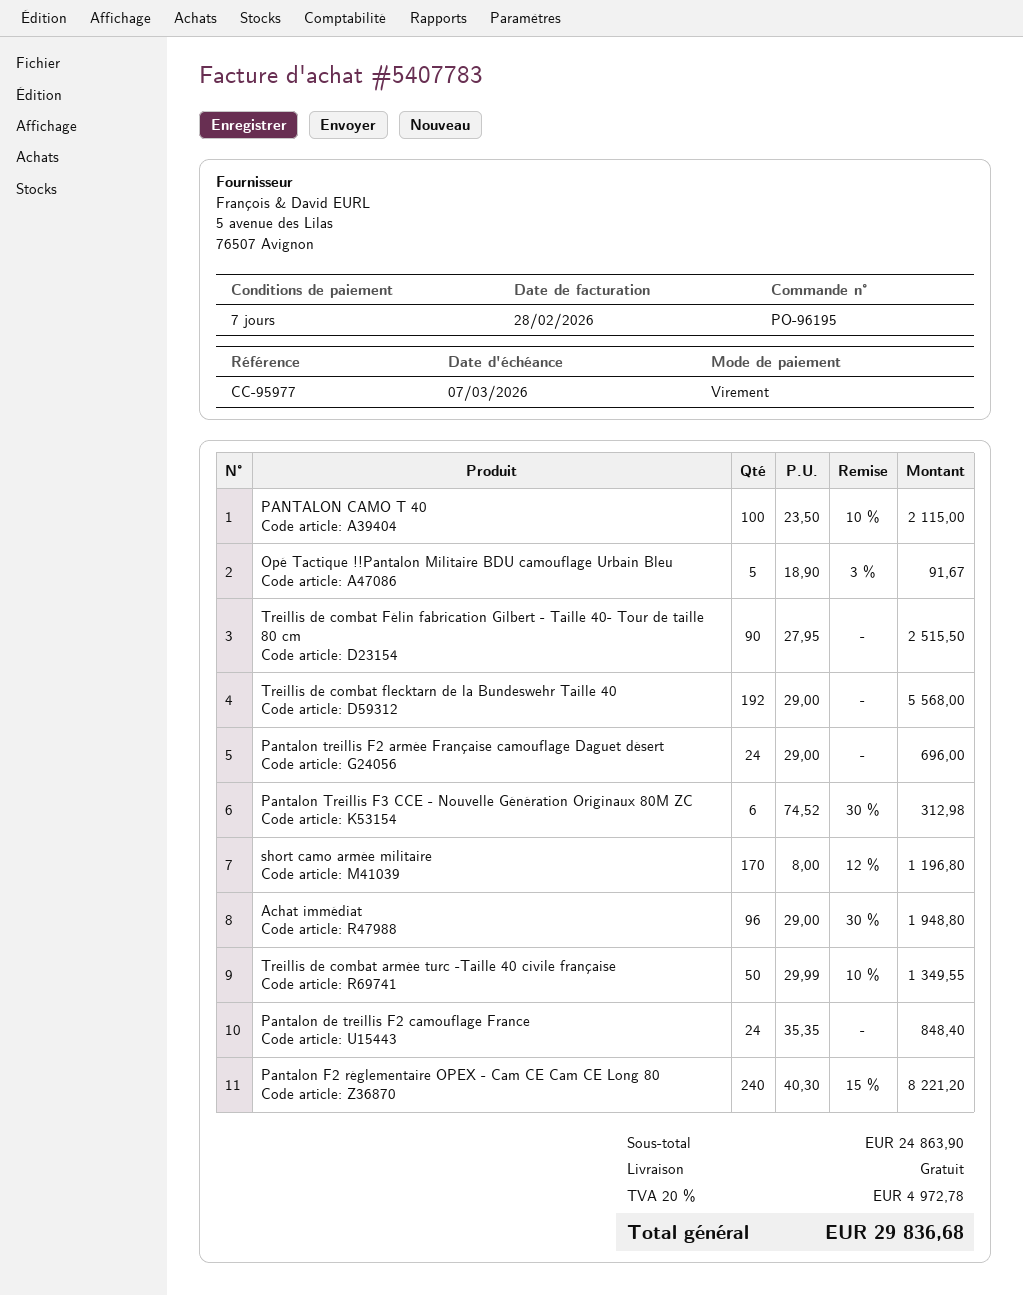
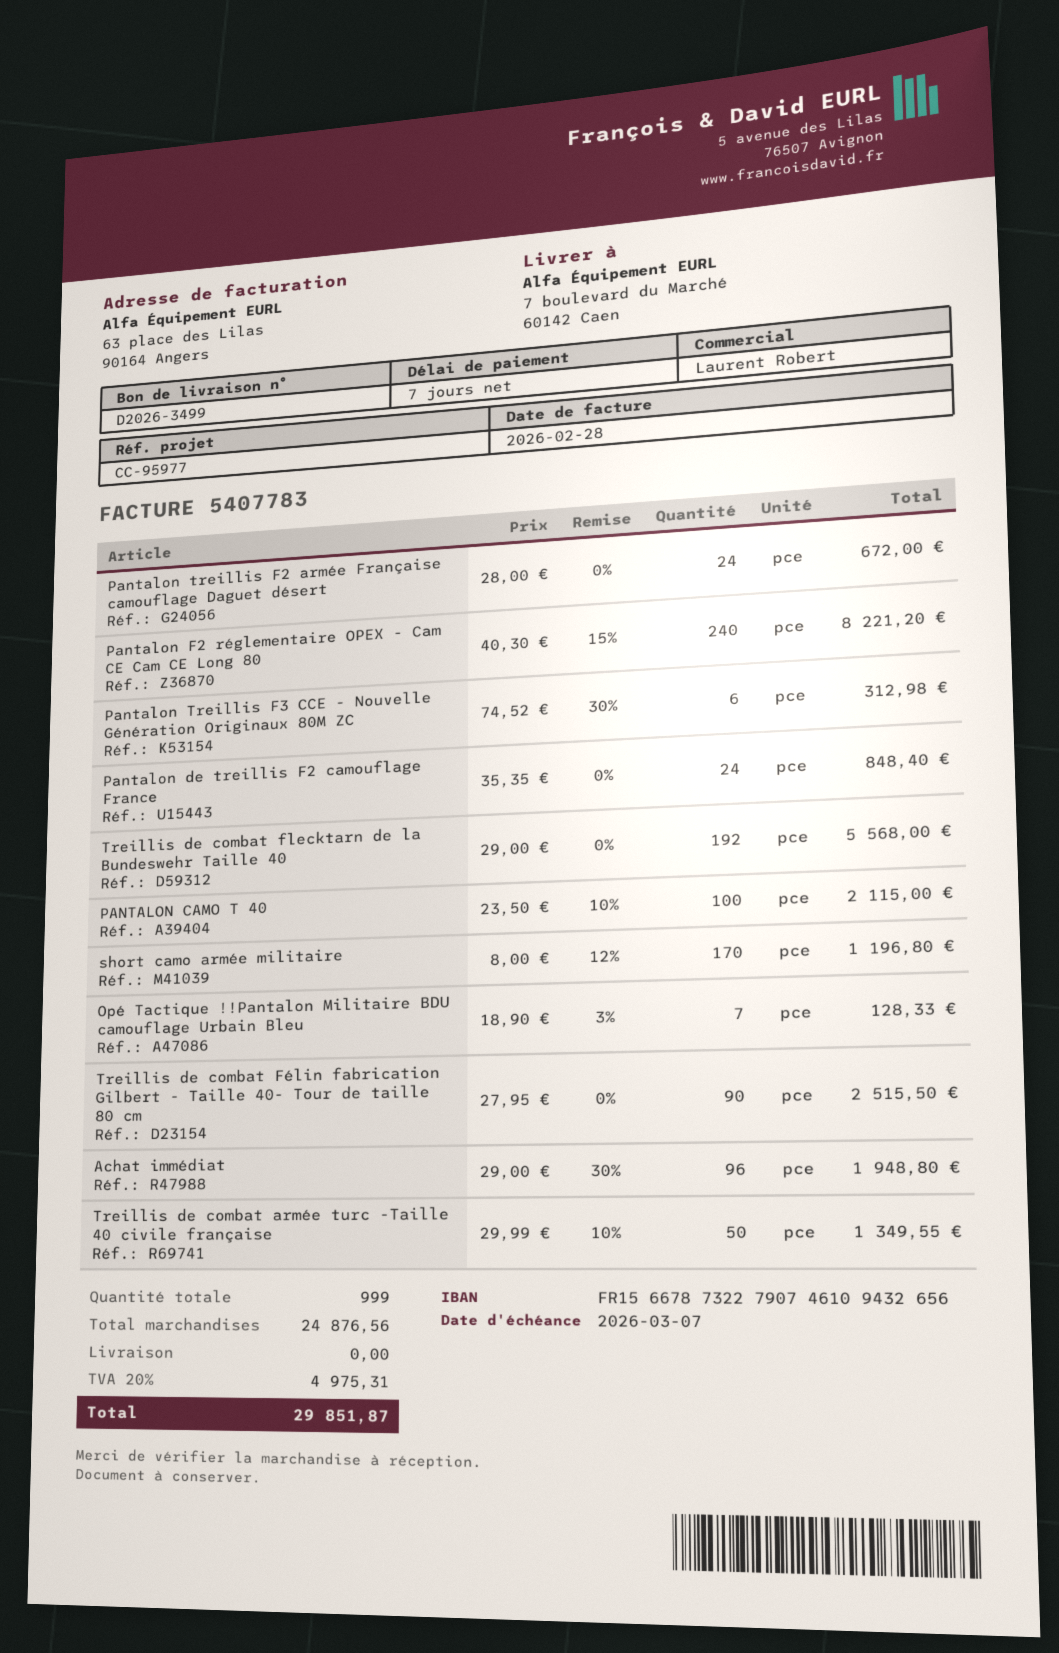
Opé Tactique !!Pantalon Militaire BDU camouflage Urbain Bleu: 5 x 18.90 - 3% = 91.67 -> 7 x 18.90 - 3% = 128.33
Pantalon treillis F2 armée Française camouflage Daguet désert: 24 x 29.00 = 696.00 -> 24 x 28.00 = 672.00
subtotal: 24863.90 -> 24876.56
tax: 20% = 4972.78 -> 20% = 4975.31
total: 29836.68 -> 29851.87

